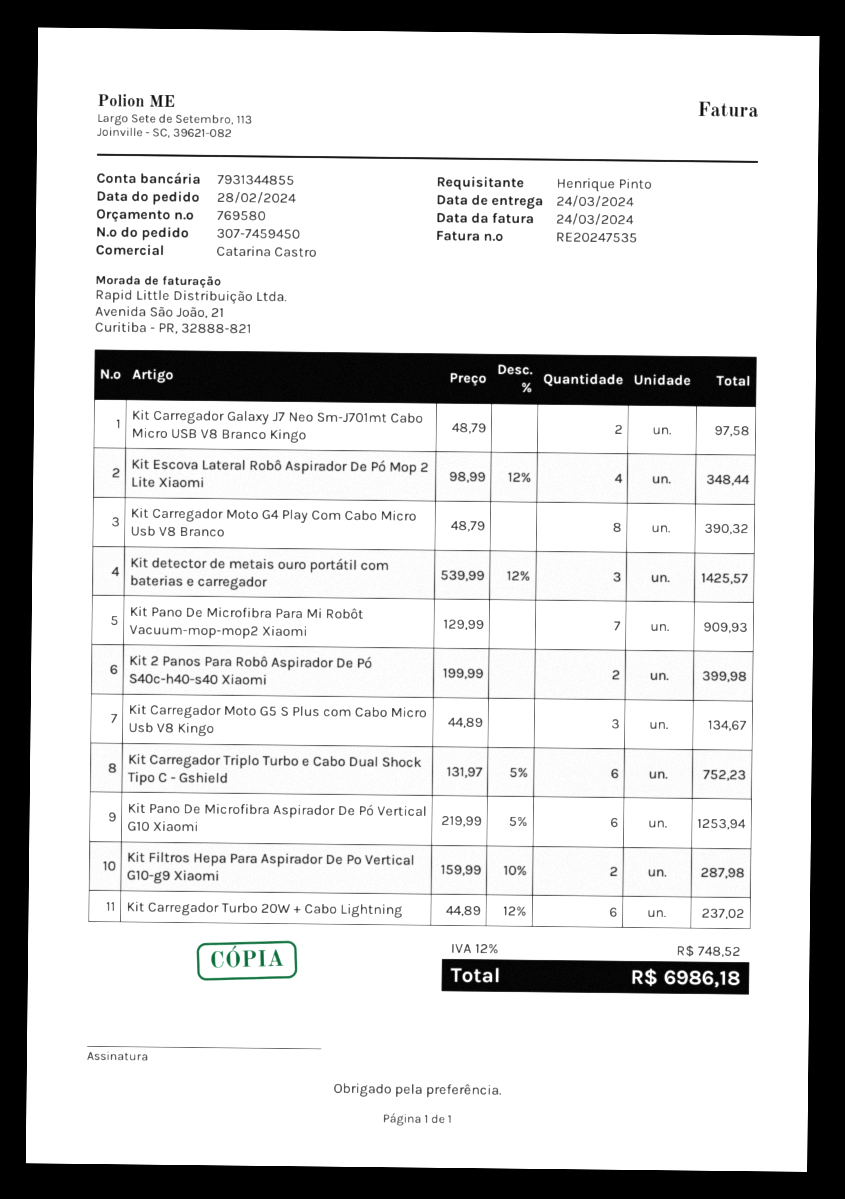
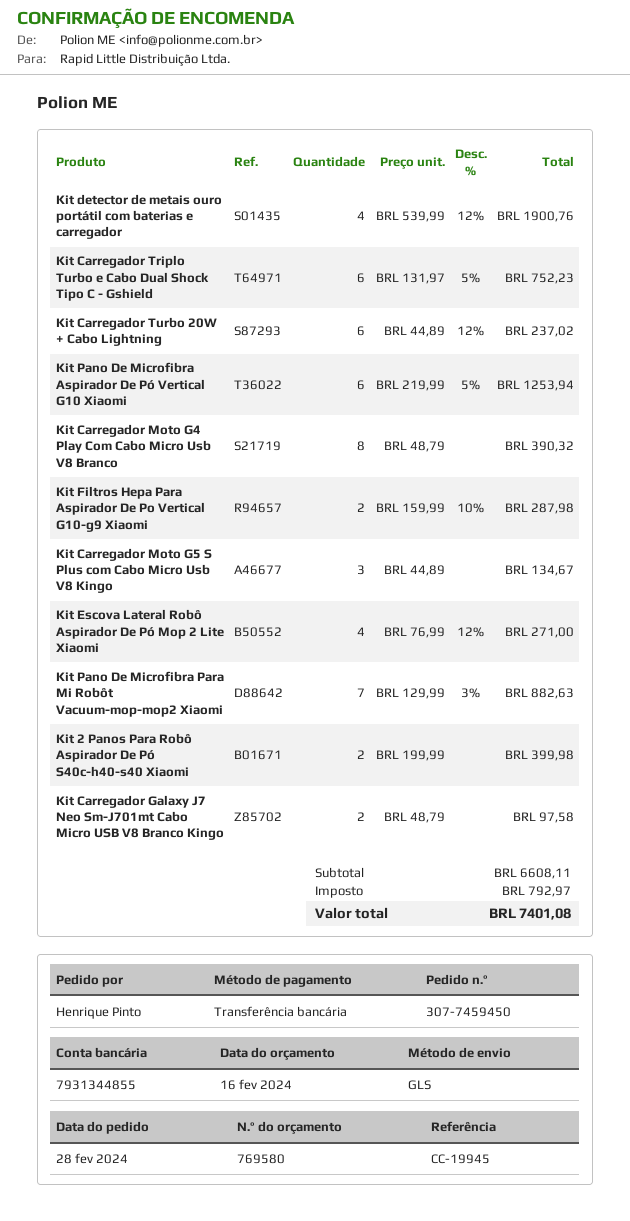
Kit Escova Lateral Robô Aspirador De Pó Mop 2 Lite Xiaomi: 4 x 98.99 - 12% = 348.44 -> 4 x 76.99 - 12% = 271.00
Kit detector de metais ouro portátil com baterias e carregador: 3 x 539.99 - 12% = 1425.57 -> 4 x 539.99 - 12% = 1900.76
Kit Pano De Microfibra Para Mi Robôt Vacuum-mop-mop2 Xiaomi: 7 x 129.99 = 909.93 -> 7 x 129.99 - 3% = 882.63
tax: 748.52 -> 792.97
total: 6986.18 -> 7401.08

